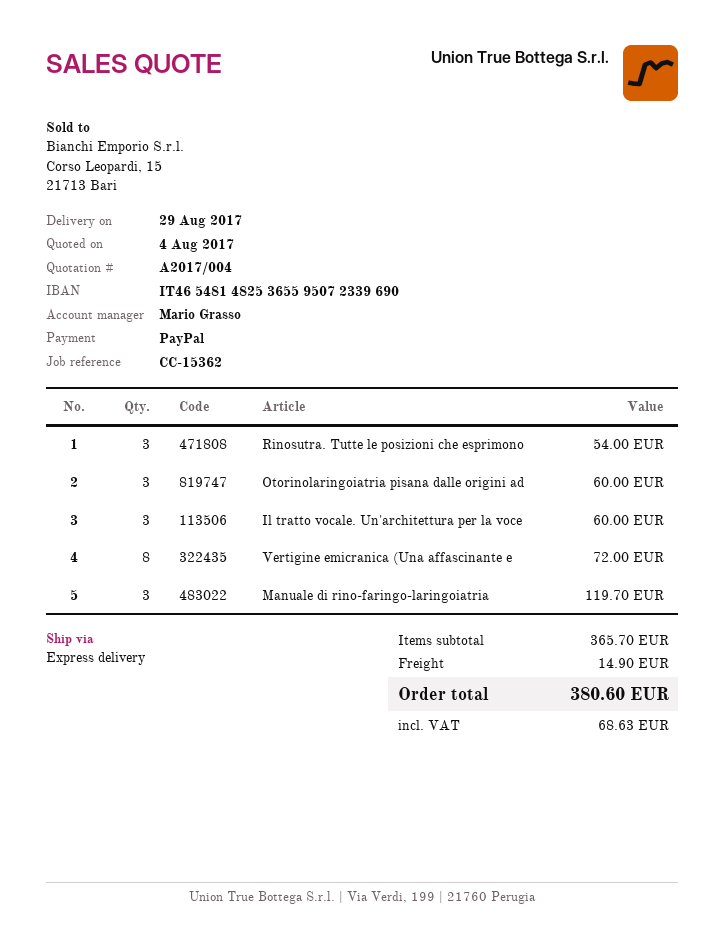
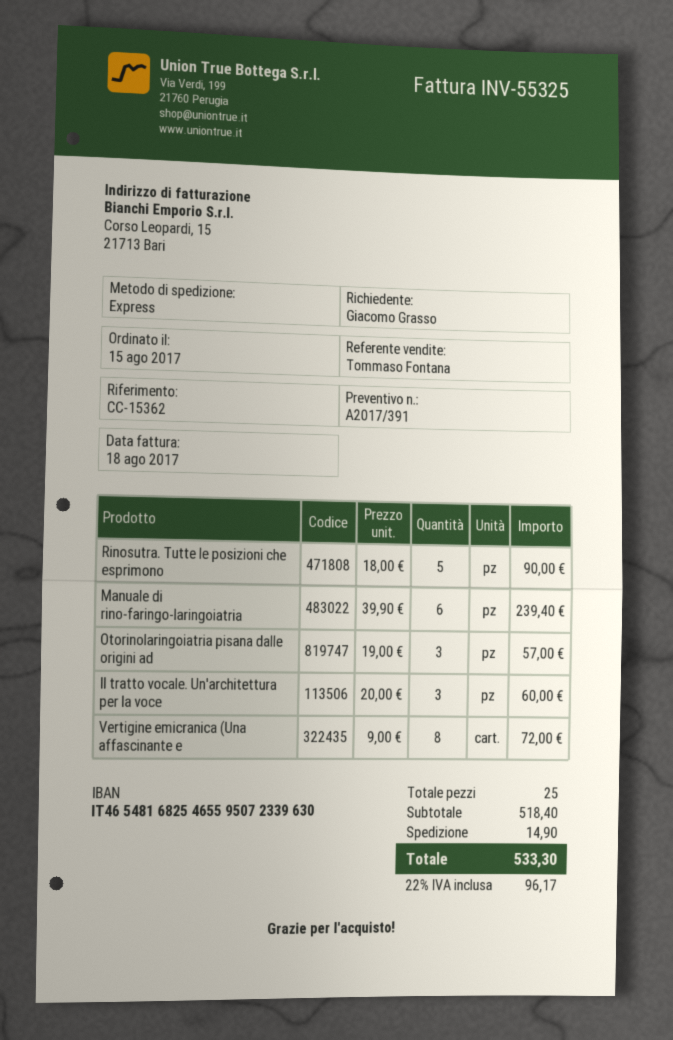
quote number: A2017/004 -> A2017/391
sales rep: Mario Grasso -> Tommaso Fontana
bank account: IT4654814825365595072339690 -> IT4654816825465595072339630
Rinosutra. Tutte le posizioni che esprimono: 3 for 54.00 -> 5 for 90.00
Otorinolaringoiatria pisana dalle origini ad: 3 for 60.00 -> 3 for 57.00
Manuale di rino-faringo-laringoiatria: 3 for 119.70 -> 6 for 239.40
subtotal: 365.70 -> 518.40
tax: 68.63 -> 96.17
total: 380.60 -> 533.30

